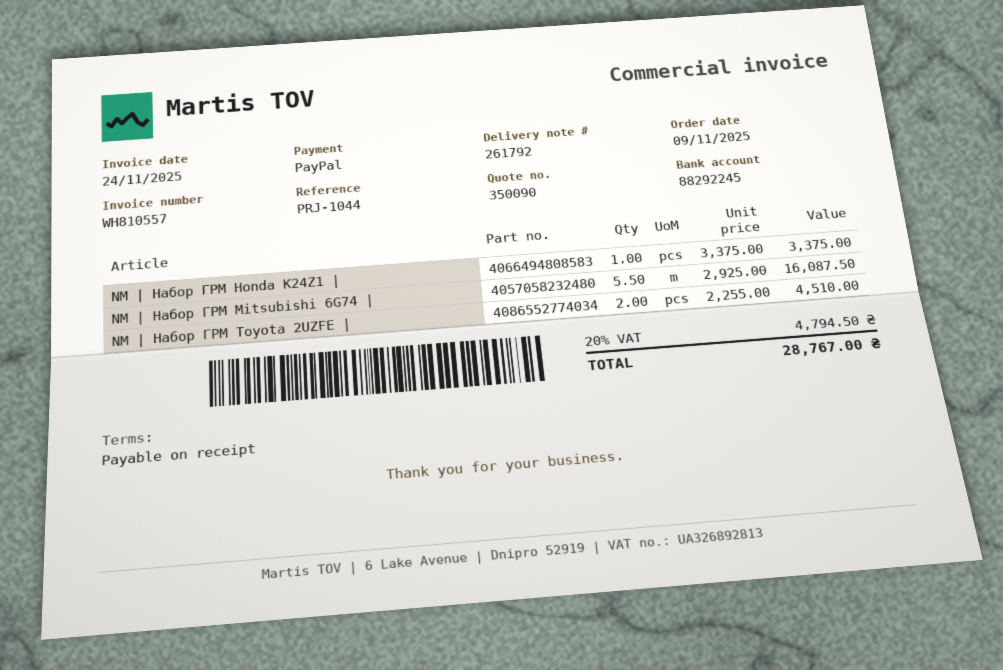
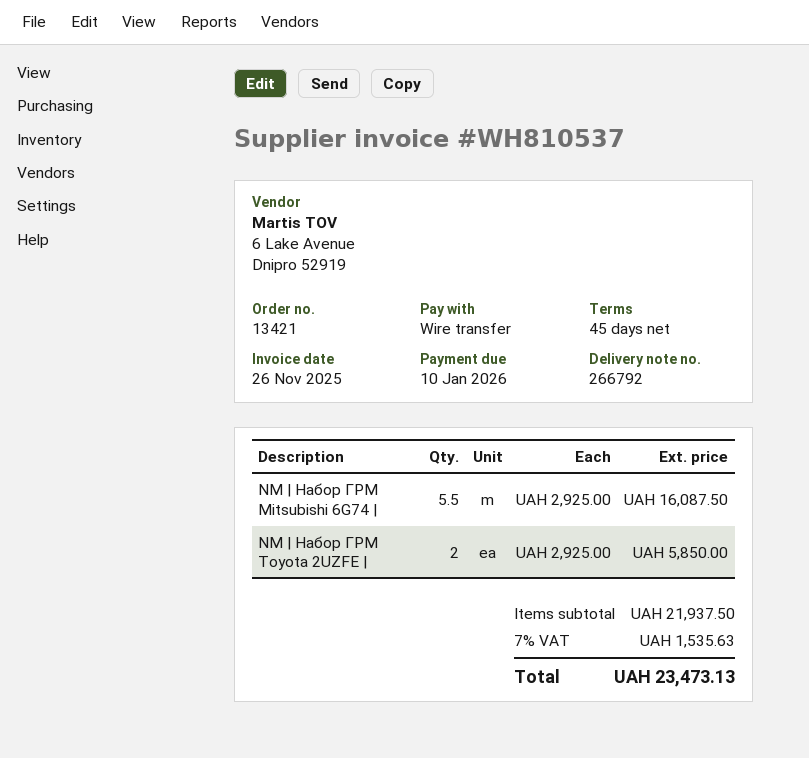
delivery note number: 261792 -> 266792
invoice number: WH810557 -> WH810537
invoice date: 2025-11-24 -> 2025-11-26
payment terms: on receipt -> 45 days
payment method: PayPal -> bank transfer
NM | Набор ГРМ Honda K24Z1 |: 1 x 3375.00 = 3375.00 -> none
NM | Набор ГРМ Toyota 2UZFE |: 2 x 2255.00 = 4510.00 -> 2 x 2925.00 = 5850.00
tax: 20% = 4794.50 -> 7% = 1535.63
total: 28767.00 -> 23473.13

